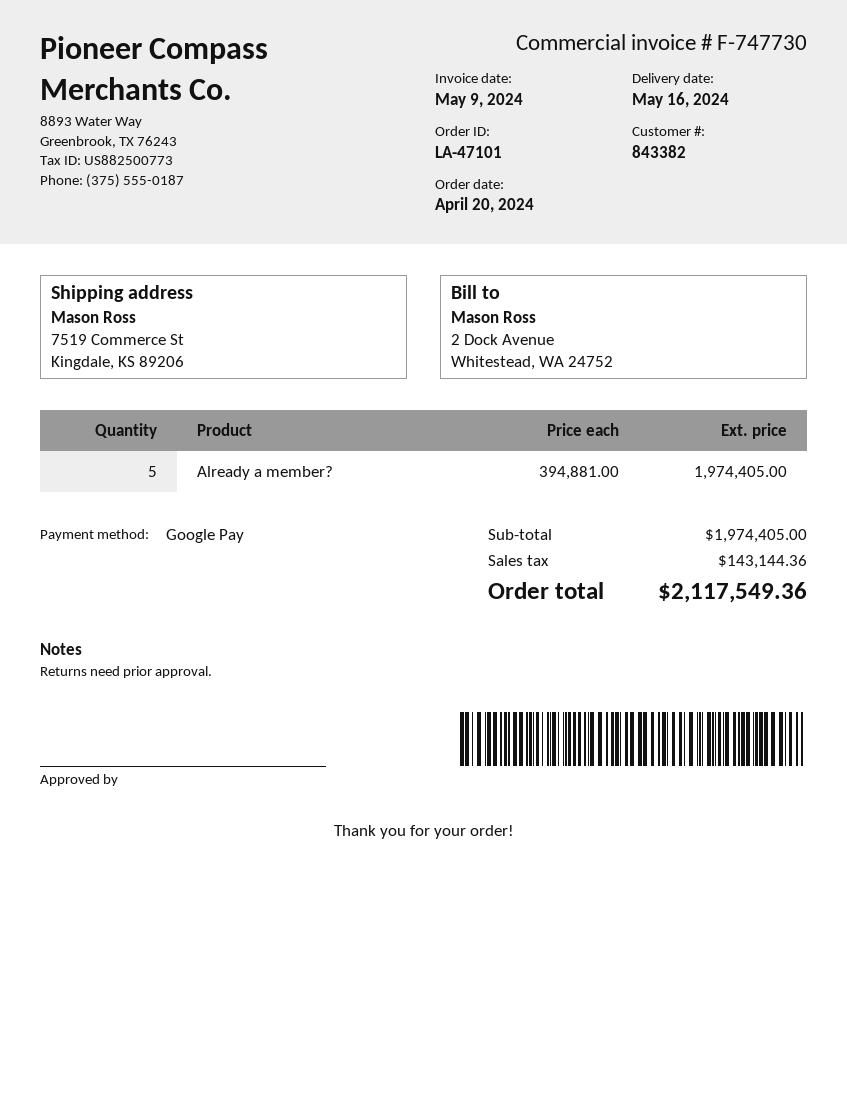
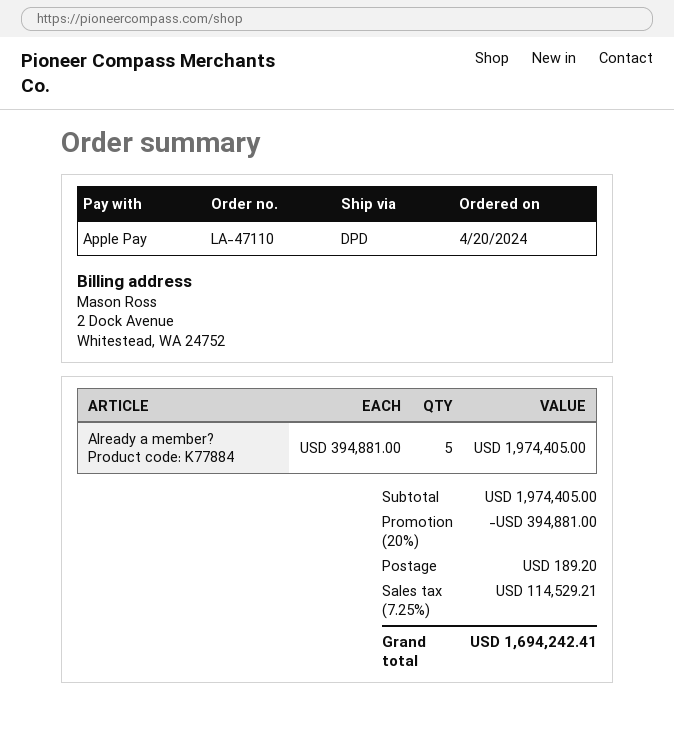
order number: LA-47101 -> LA-47110
payment method: Google Pay -> Apple Pay
discount: none -> 20% = 394881.00
shipping: none -> 189.20
tax: 143144.36 -> 114529.21
total: 2117549.36 -> 1694242.41

